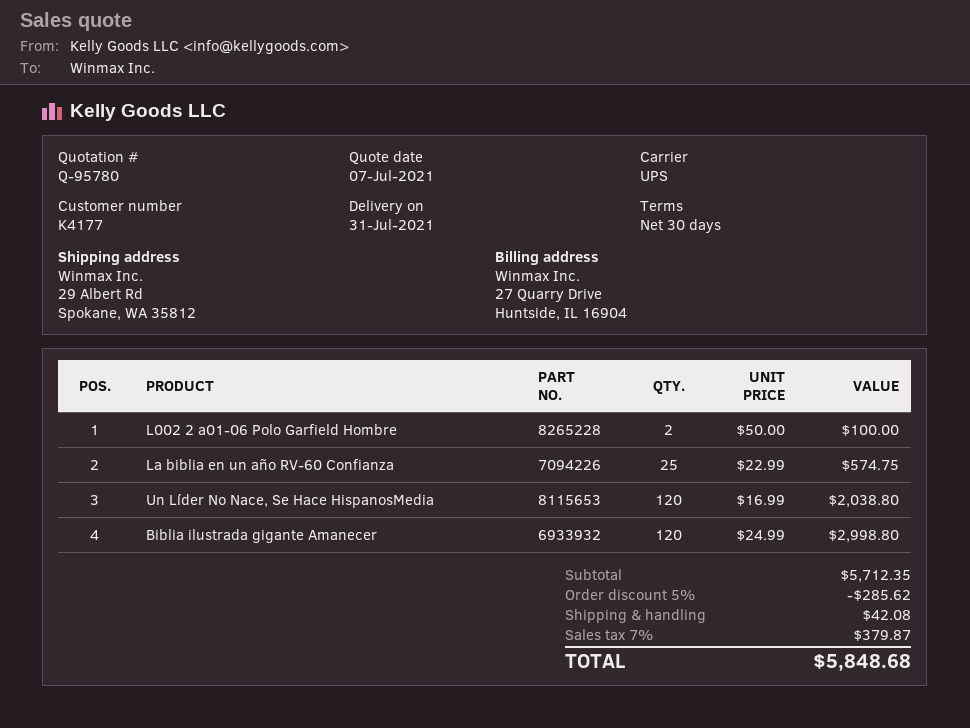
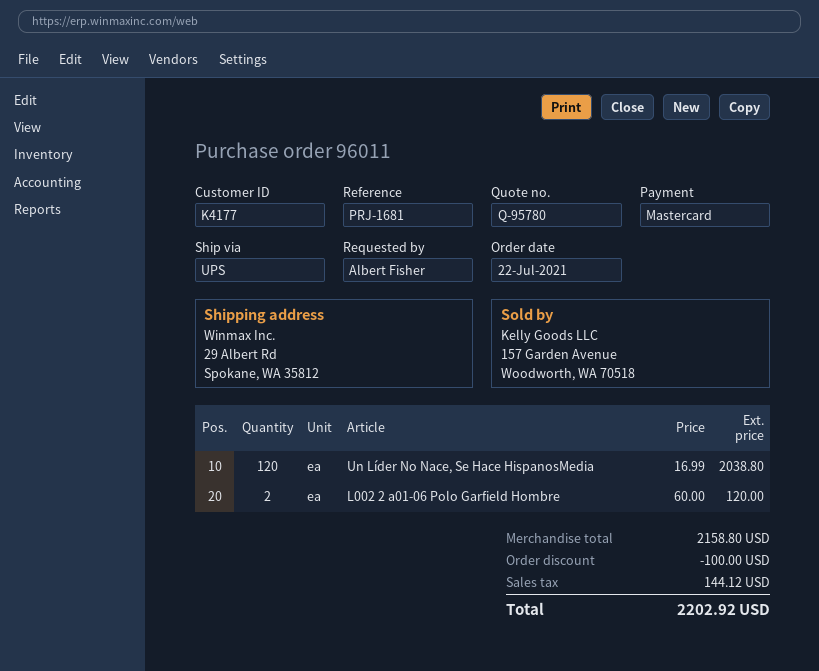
L002 2 a01-06 Polo Garfield Hombre: 2 x 50.00 = 100.00 -> 2 x 60.00 = 120.00
La biblia en un año RV-60 Confianza: 25 x 22.99 = 574.75 -> none
Biblia ilustrada gigante Amanecer: 120 x 24.99 = 2998.80 -> none
subtotal: 5712.35 -> 2158.80
discount: 285.62 -> 100.00
shipping: 42.08 -> none
tax: 379.87 -> 144.12
total: 5848.68 -> 2202.92

